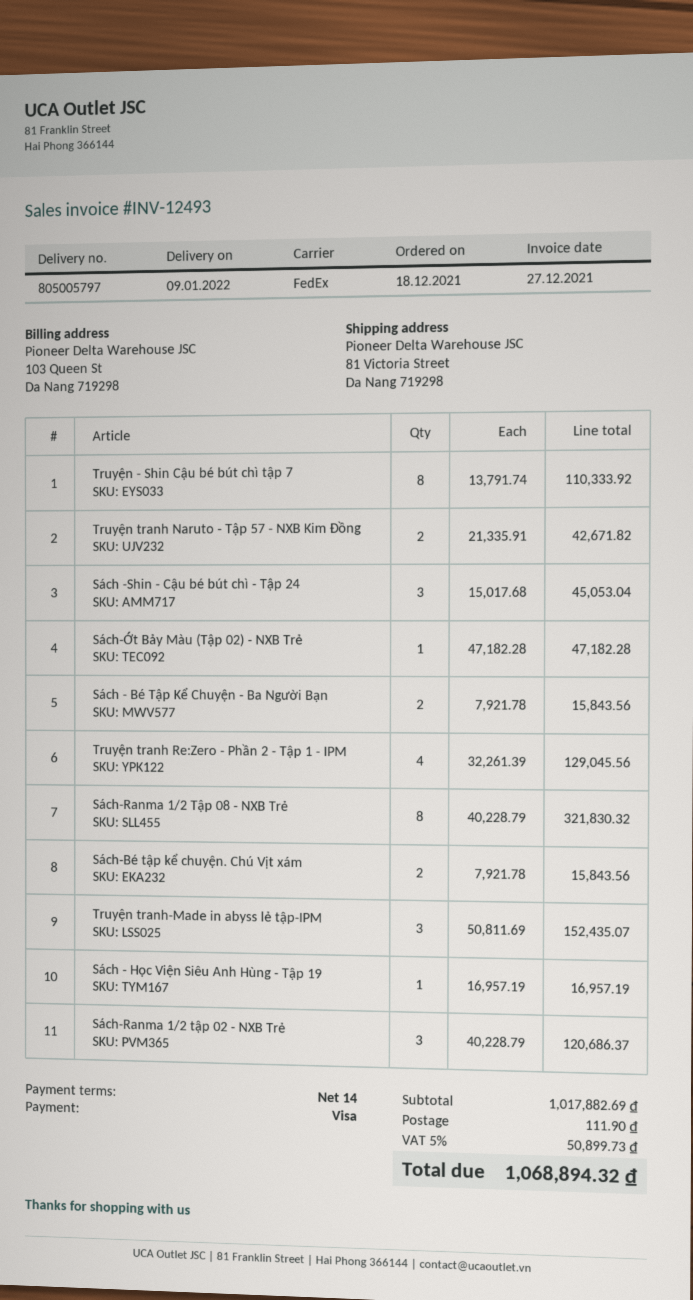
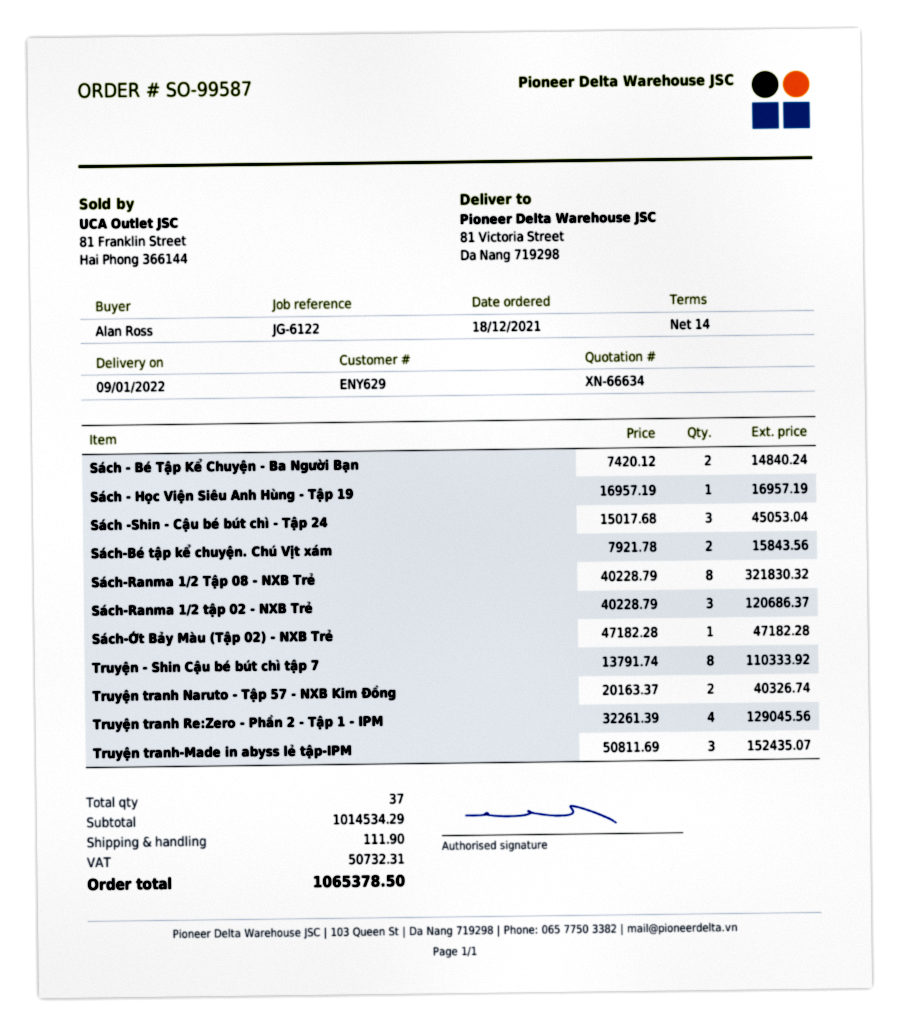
Truyện tranh Naruto - Tập 57 - NXB Kim Đồng: 2 x 21335.91 = 42671.82 -> 2 x 20163.37 = 40326.74
Sách - Bé Tập Kể Chuyện - Ba Người Bạn: 2 x 7921.78 = 15843.56 -> 2 x 7420.12 = 14840.24
subtotal: 1017882.69 -> 1014534.29
tax: 50899.73 -> 50732.31
total: 1068894.32 -> 1065378.50

